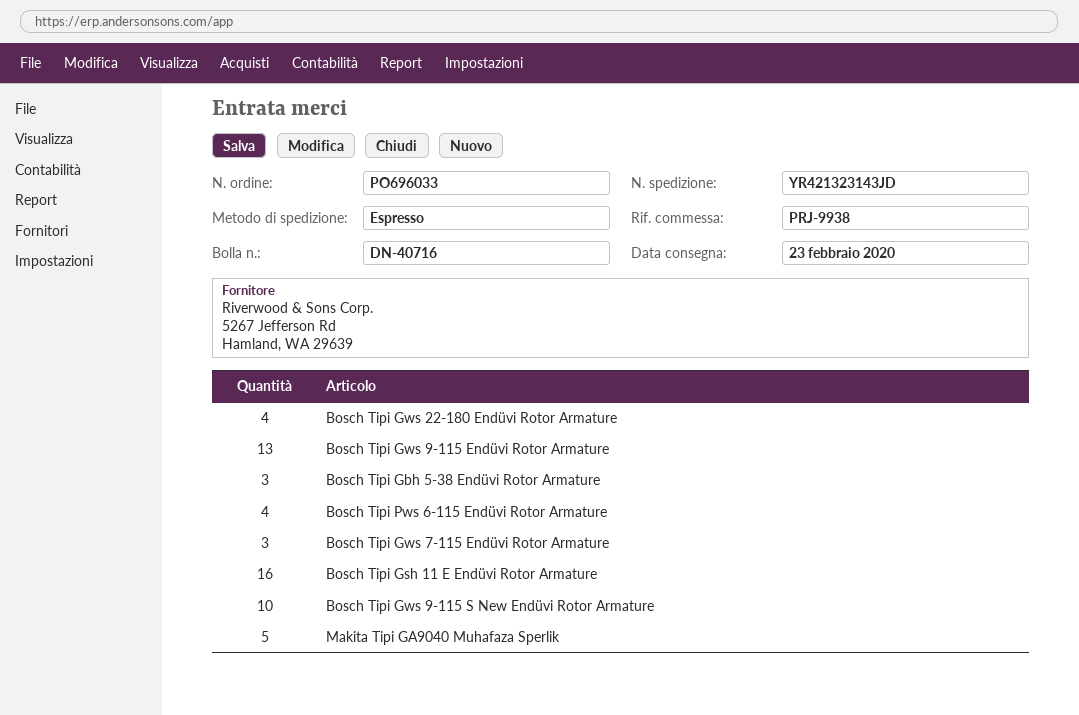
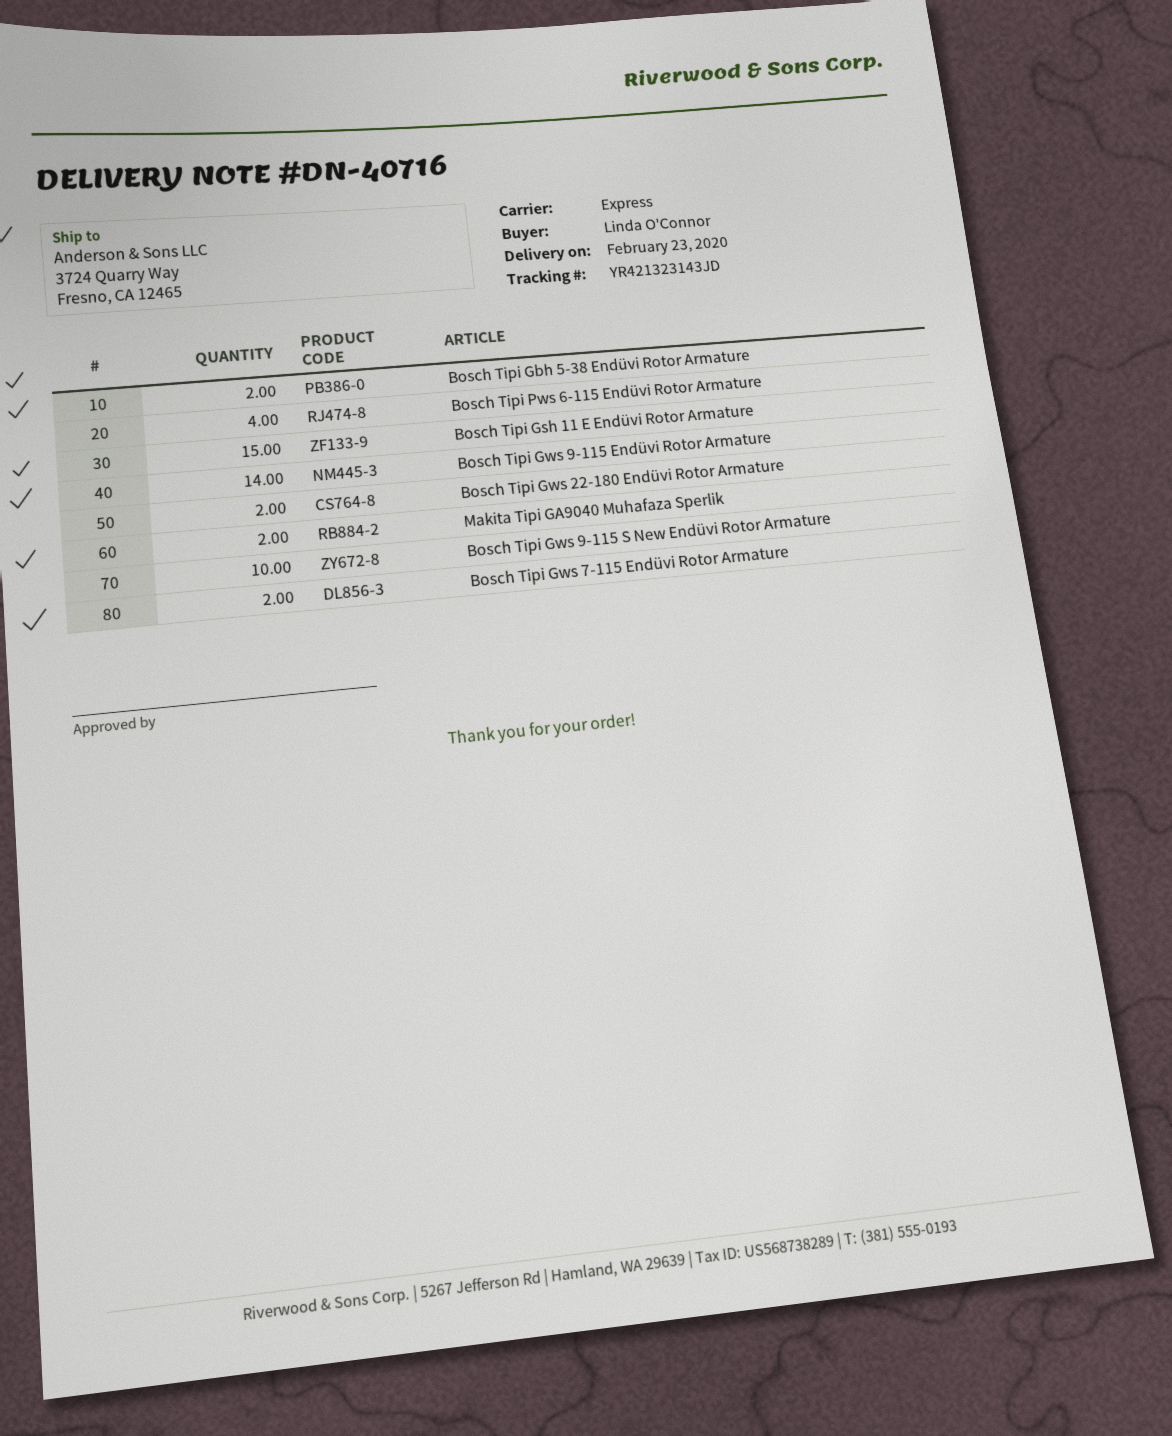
Bosch Tipi Gws 22-180 Endüvi Rotor Armature: 4 -> 2
Bosch Tipi Gws 9-115 Endüvi Rotor Armature: 13 -> 14
Bosch Tipi Gbh 5-38 Endüvi Rotor Armature: 3 -> 2
Bosch Tipi Gws 7-115 Endüvi Rotor Armature: 3 -> 2
Bosch Tipi Gsh 11 E Endüvi Rotor Armature: 16 -> 15
Makita Tipi GA9040 Muhafaza Sperlik: 5 -> 2

